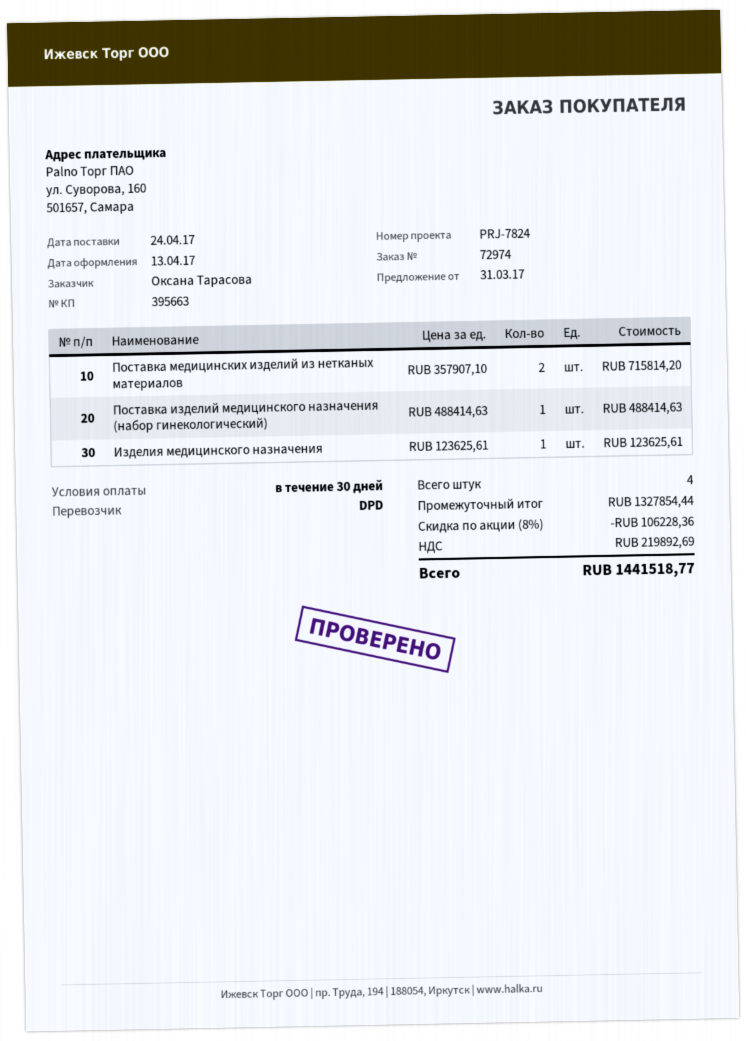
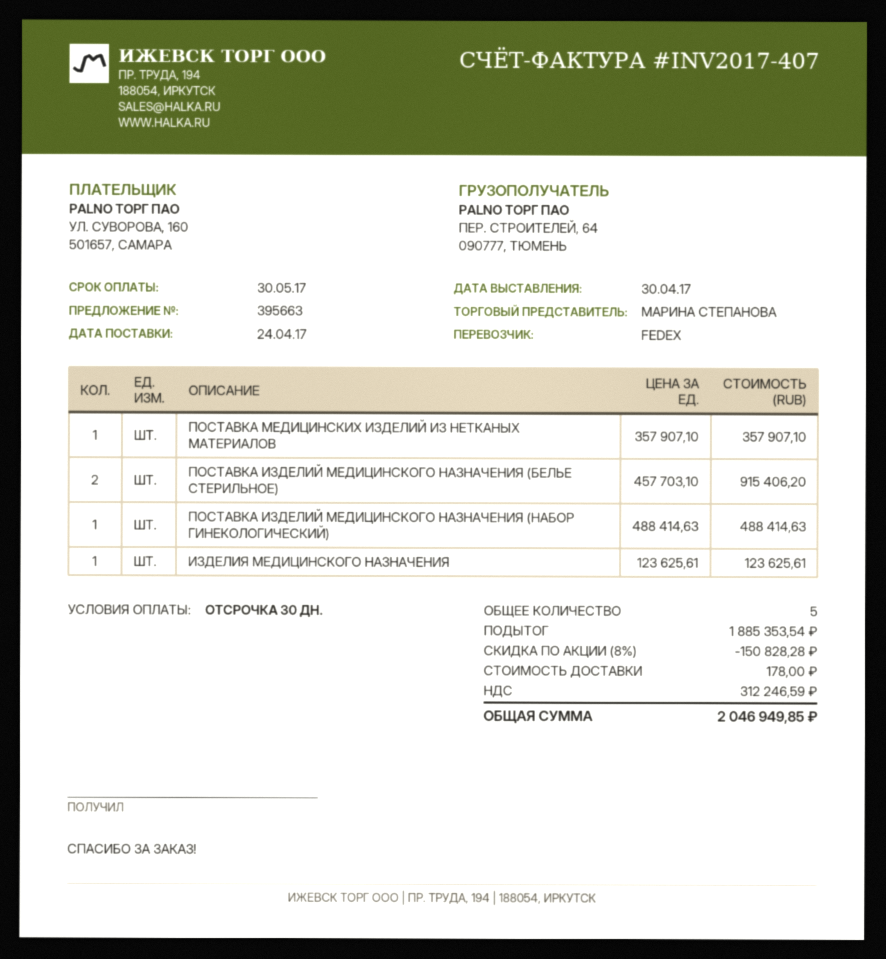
shipping method: DPD -> FedEx
Поставка медицинских изделий из нетканых материалов: 2 x 357907.10 = 715814.20 -> 1 x 357907.10 = 357907.10
ПОСТАВКА ИЗДЕЛИЙ МЕДИЦИНСКОГО НАЗНАЧЕНИЯ (БЕЛЬЕ СТЕРИЛЬНОЕ): none -> 2 x 457703.10 = 915406.20
total quantity: 4 -> 5
subtotal: 1327854.44 -> 1885353.54
discount: 8% = 106228.36 -> 8% = 150828.28
shipping: none -> 178.00
tax: 219892.69 -> 312246.59
total: 1441518.77 -> 2046949.85

